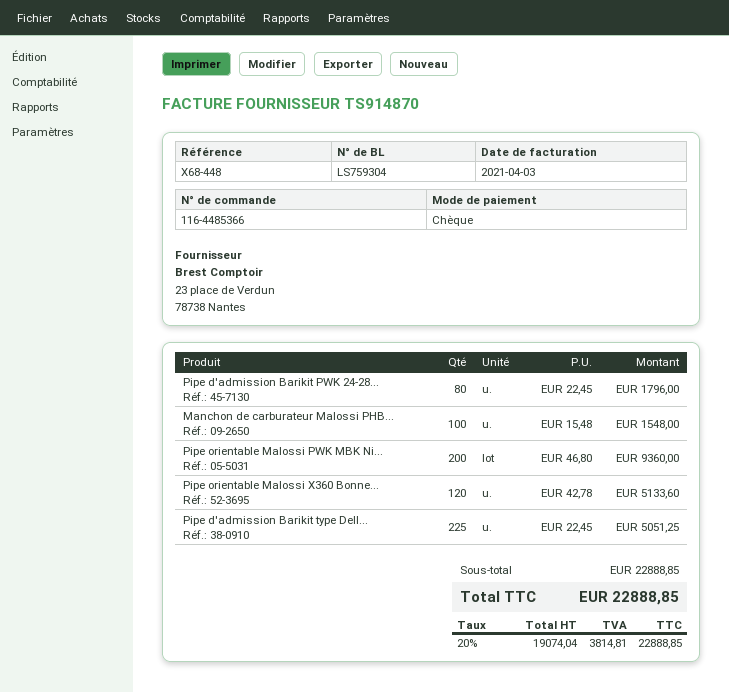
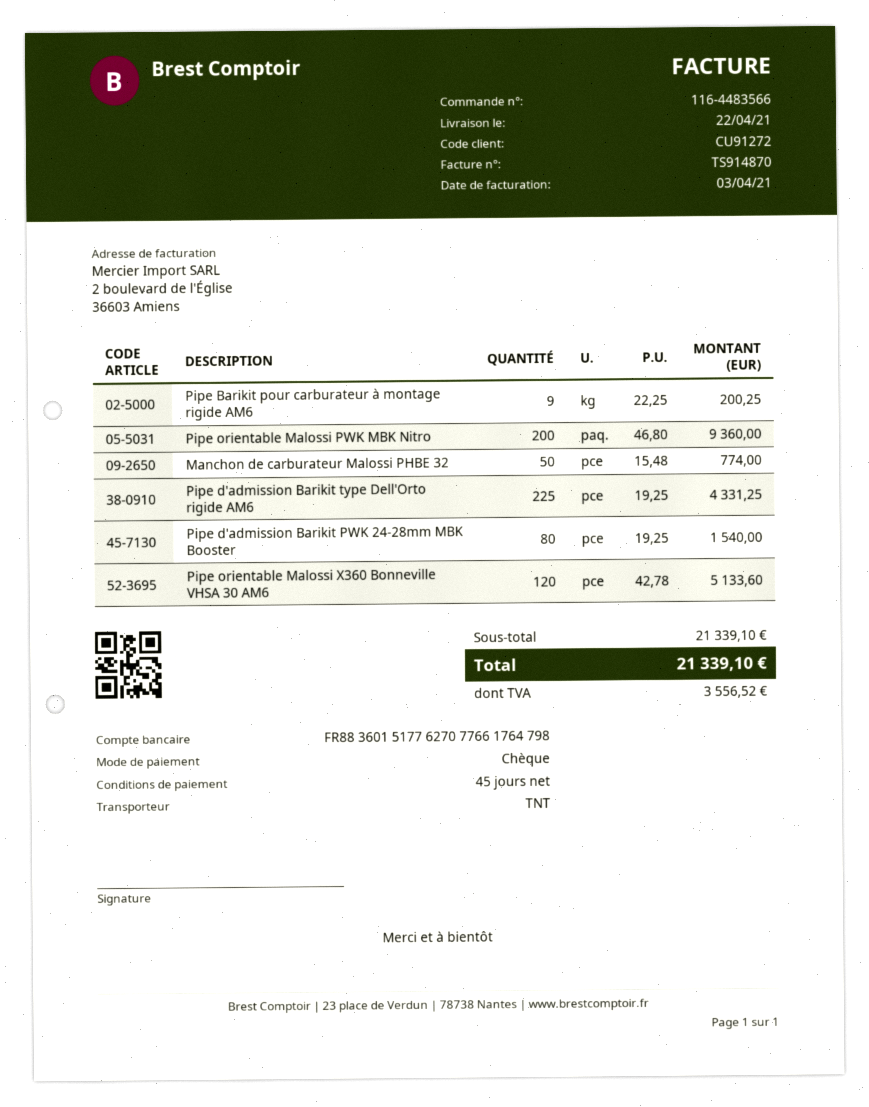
order number: 116-4485366 -> 116-4483566
Pipe d'admission Barikit PWK 24-28...: 80 x 22.45 = 1796.00 -> 80 x 19.25 = 1540.00
Manchon de carburateur Malossi PHB...: 100 x 15.48 = 1548.00 -> 50 x 15.48 = 774.00
Pipe d'admission Barikit type Dell...: 225 x 22.45 = 5051.25 -> 225 x 19.25 = 4331.25
Pipe Barikit pour carburateur à montage rigide AM6: none -> 9 x 22.25 = 200.25
subtotal: 22888.85 -> 21339.10
tax: 3814.81 -> 3556.52
total: 22888.85 -> 21339.10

